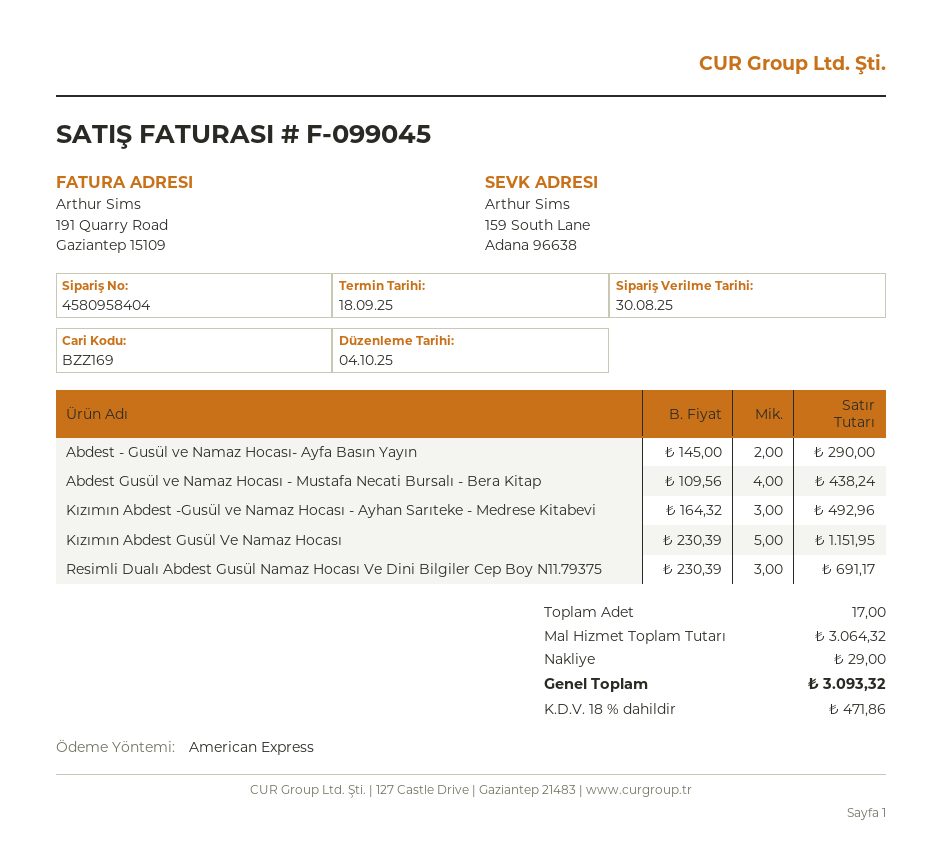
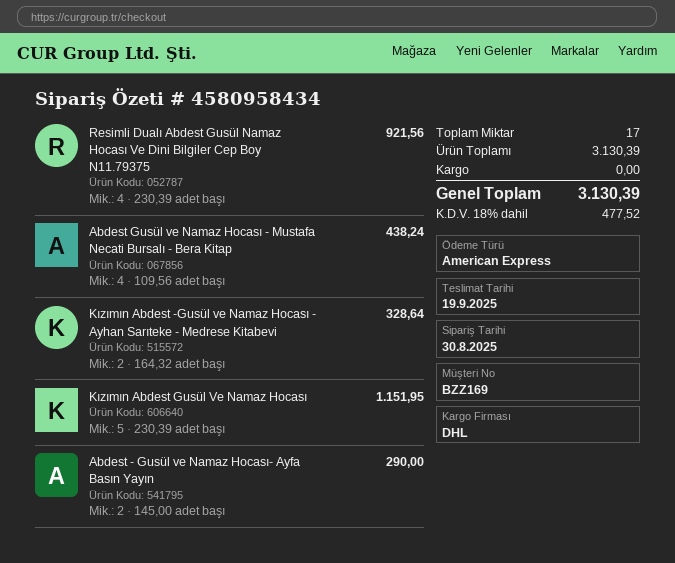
order number: 4580958404 -> 4580958434
delivery date: 2025-09-18 -> 2025-09-19
Kızımın Abdest -Gusül ve Namaz Hocası - Ayhan Sarıteke - Medrese Kitabevi: 3 x 164.32 = 492.96 -> 2 x 164.32 = 328.64
Resimli Dualı Abdest Gusül Namaz Hocası Ve Dini Bilgiler Cep Boy N11.79375: 3 x 230.39 = 691.17 -> 4 x 230.39 = 921.56
subtotal: 3064.32 -> 3130.39
shipping: 29.00 -> 0.00
tax: 18% = 471.86 -> 18% = 477.52
total: 3093.32 -> 3130.39

